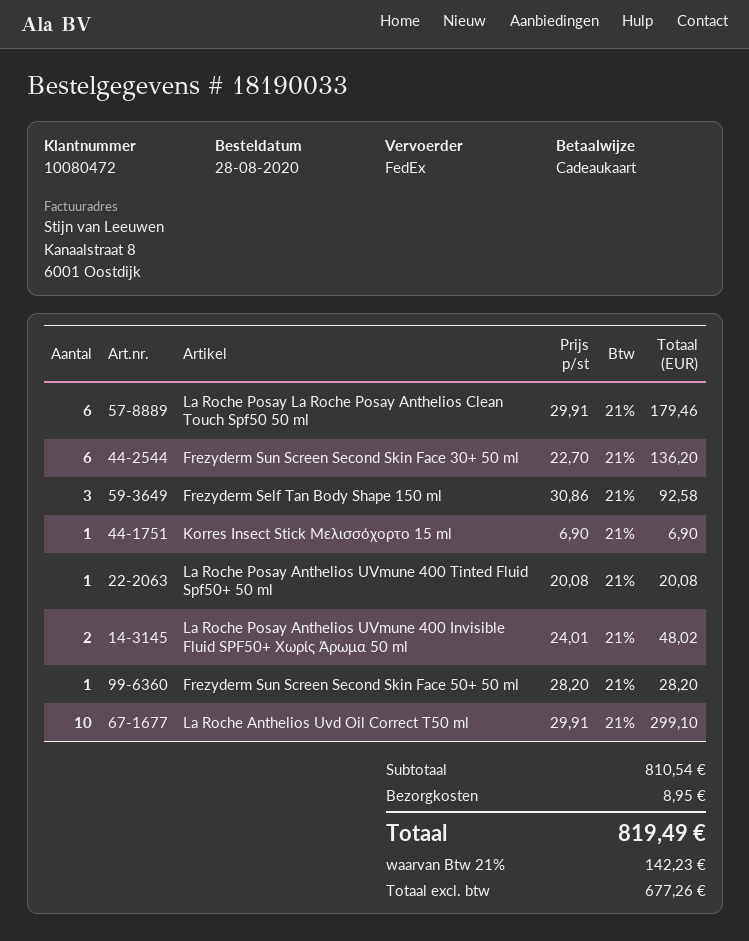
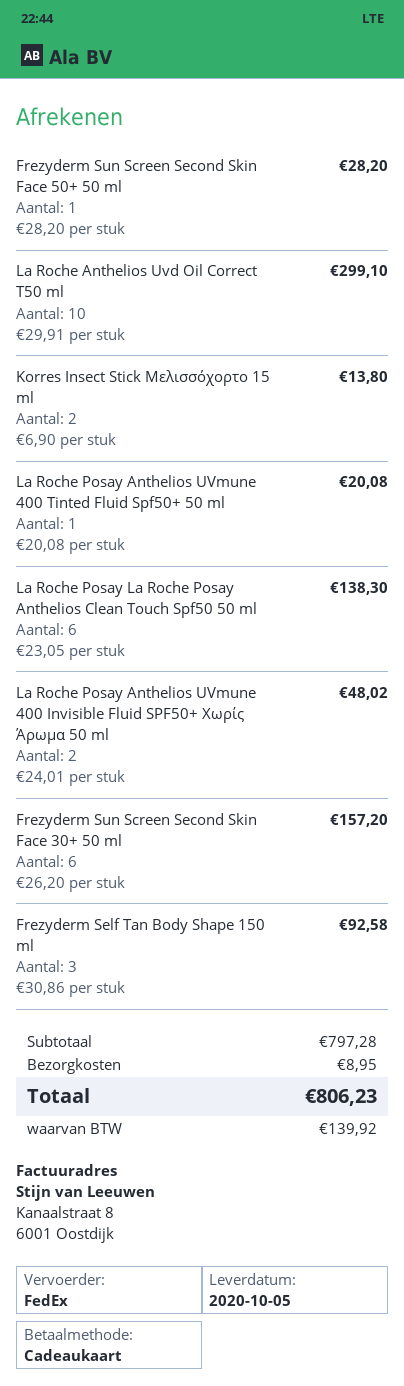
La Roche Posay La Roche Posay Anthelios Clean Touch Spf50 50 ml: 6 x 29.91 = 179.46 -> 6 x 23.05 = 138.30
Frezyderm Sun Screen Second Skin Face 30+ 50 ml: 6 x 22.70 = 136.20 -> 6 x 26.20 = 157.20
Korres Insect Stick Μελισσόχορτο 15 ml: 1 x 6.90 = 6.90 -> 2 x 6.90 = 13.80
subtotal: 810.54 -> 797.28
tax: 142.23 -> 139.92
total: 819.49 -> 806.23

